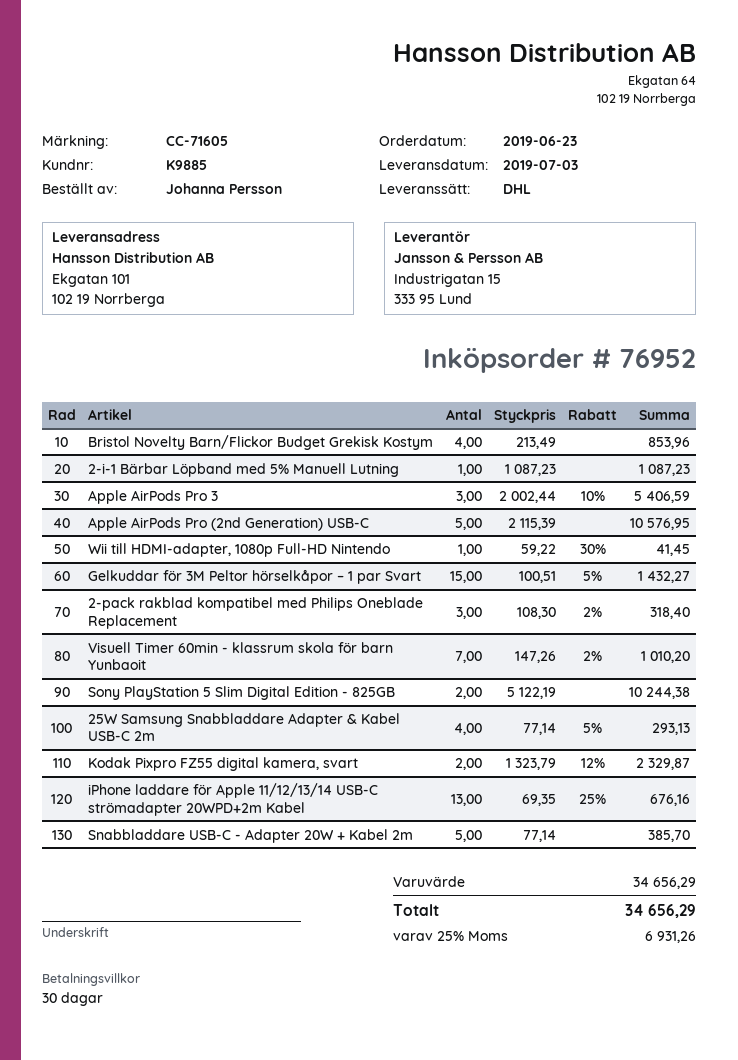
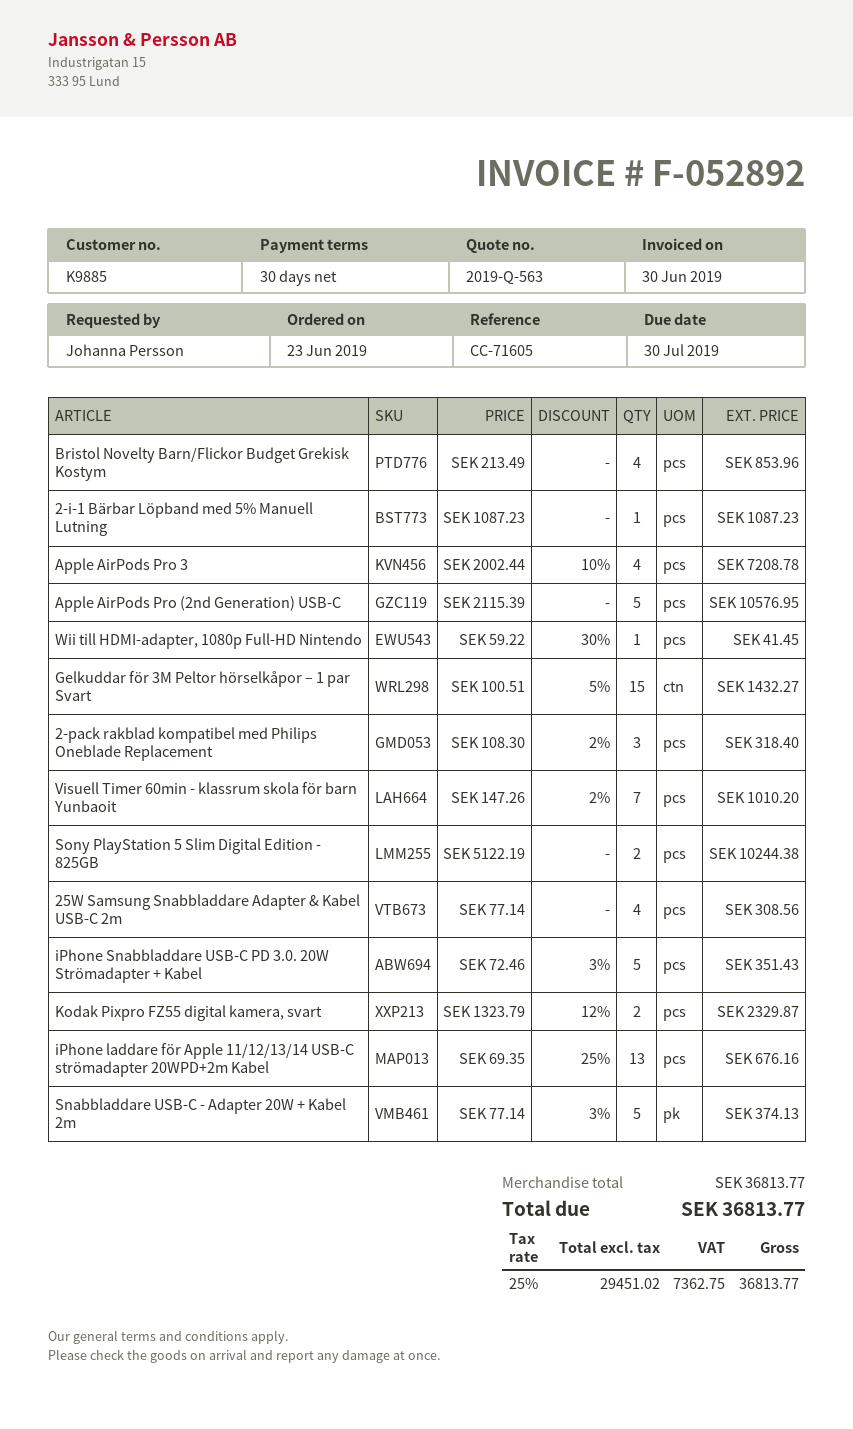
Apple AirPods Pro 3: 3 x 2002.44 - 10% = 5406.59 -> 4 x 2002.44 - 10% = 7208.78
25W Samsung Snabbladdare Adapter & Kabel USB-C 2m: 4 x 77.14 - 5% = 293.13 -> 4 x 77.14 = 308.56
Snabbladdare USB-C - Adapter 20W + Kabel 2m: 5 x 77.14 = 385.70 -> 5 x 77.14 - 3% = 374.13
iPhone Snabbladdare USB-C PD 3.0. 20W Strömadapter + Kabel: none -> 5 x 72.46 - 3% = 351.43
subtotal: 34656.29 -> 36813.77
tax: 25% = 6931.26 -> 25% = 7362.75
total: 34656.29 -> 36813.77

